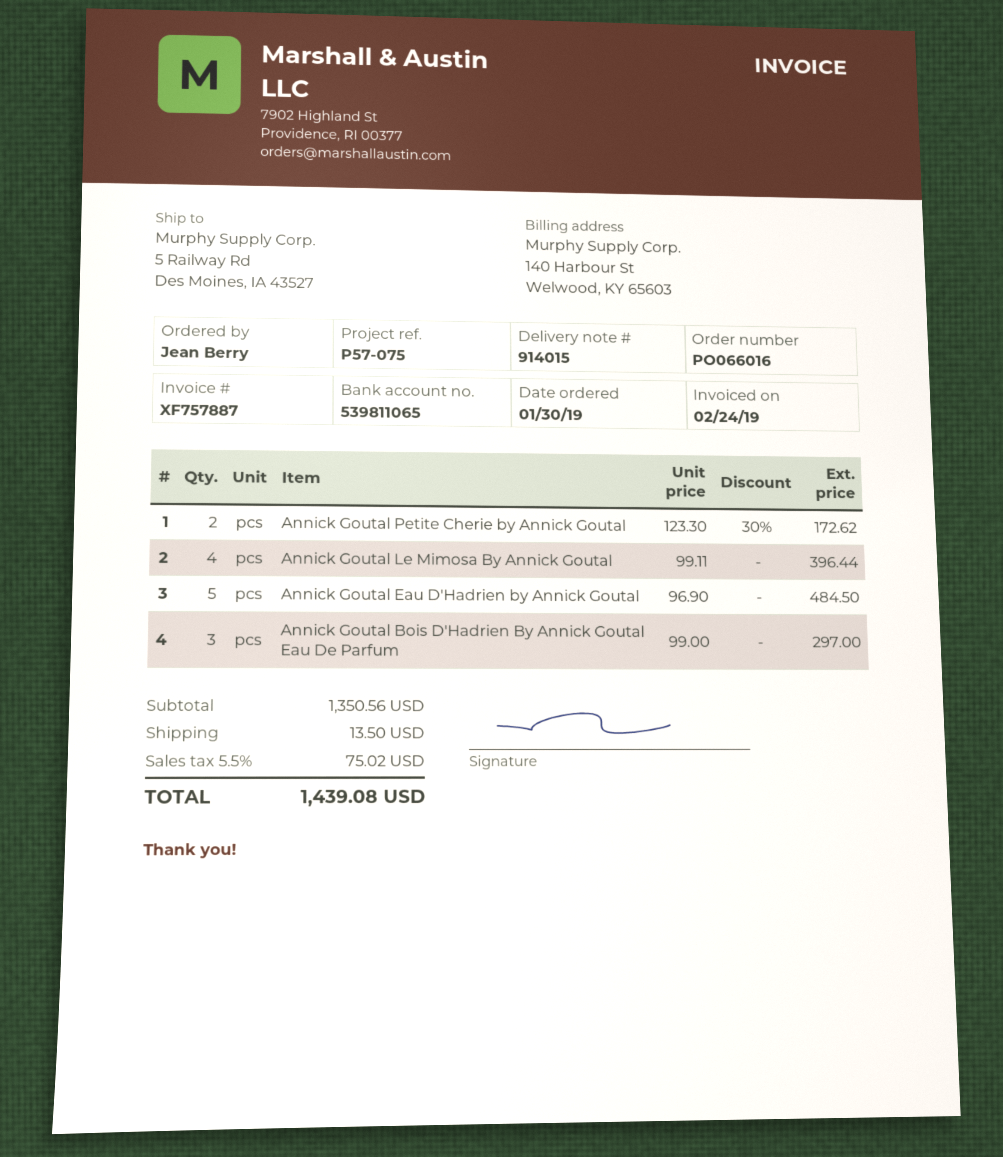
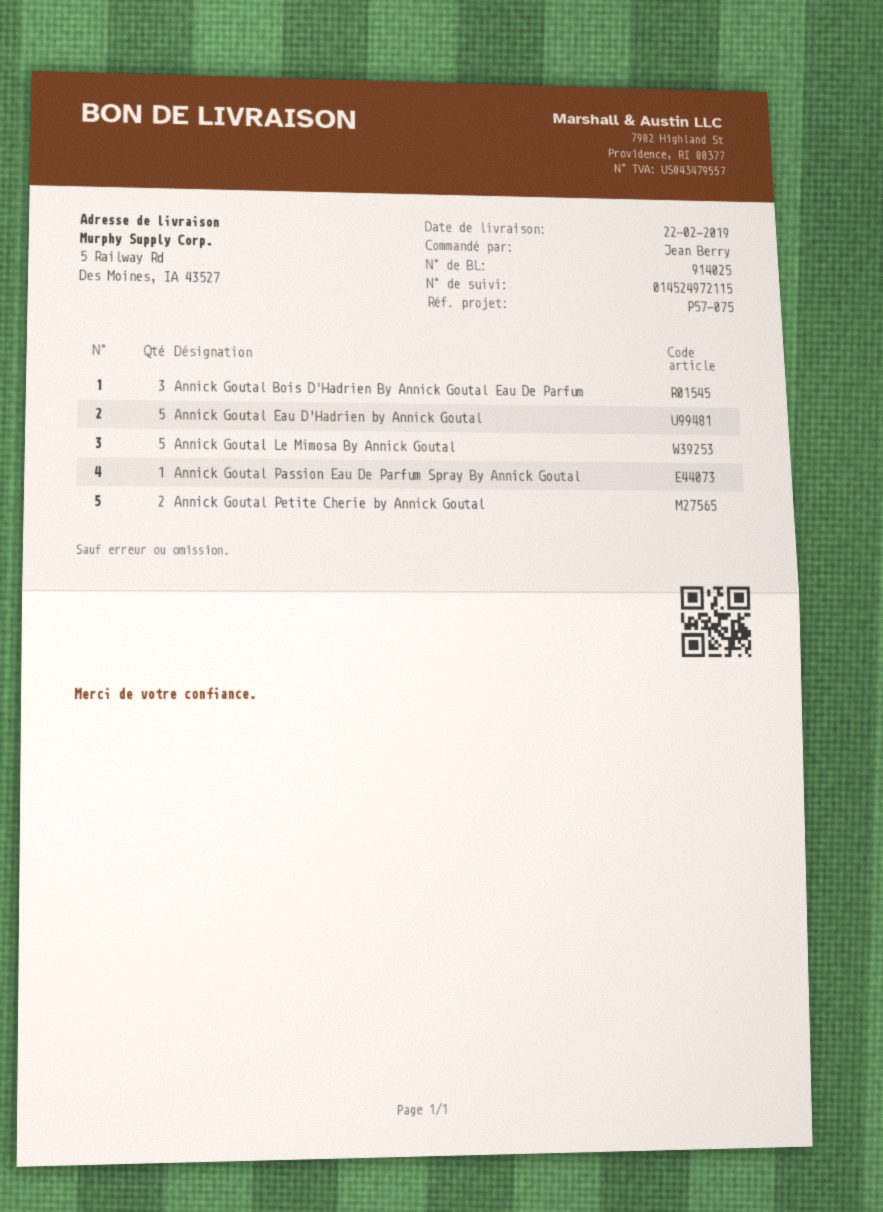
delivery note number: 914015 -> 914025
Annick Goutal Le Mimosa By Annick Goutal: 4 -> 5
Annick Goutal Passion Eau De Parfum Spray By Annick Goutal: none -> 1

